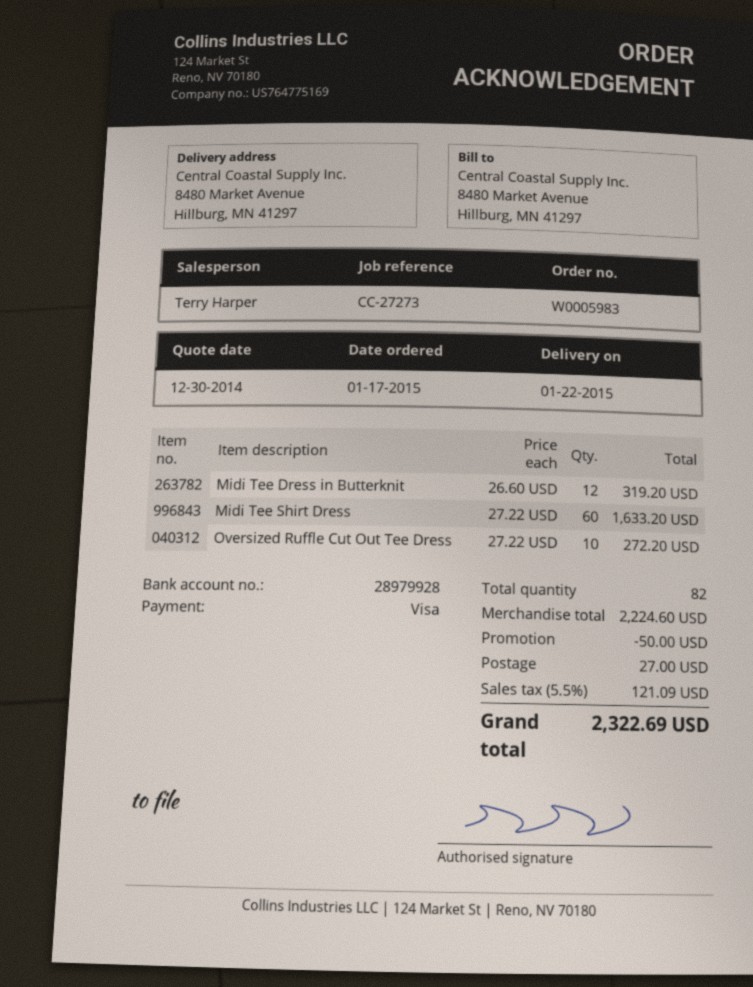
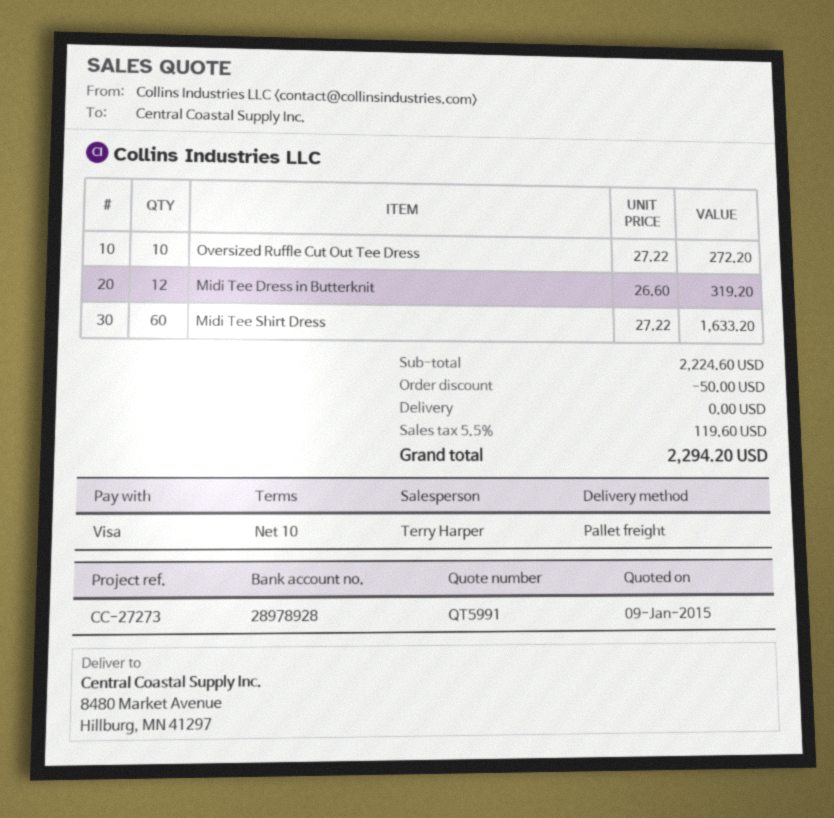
quote date: 2014-12-30 -> 2015-01-09
bank account: 28979928 -> 28978928
shipping: 27.00 -> 0.00
tax: 5.5% = 121.09 -> 5.5% = 119.60
total: 2322.69 -> 2294.20

